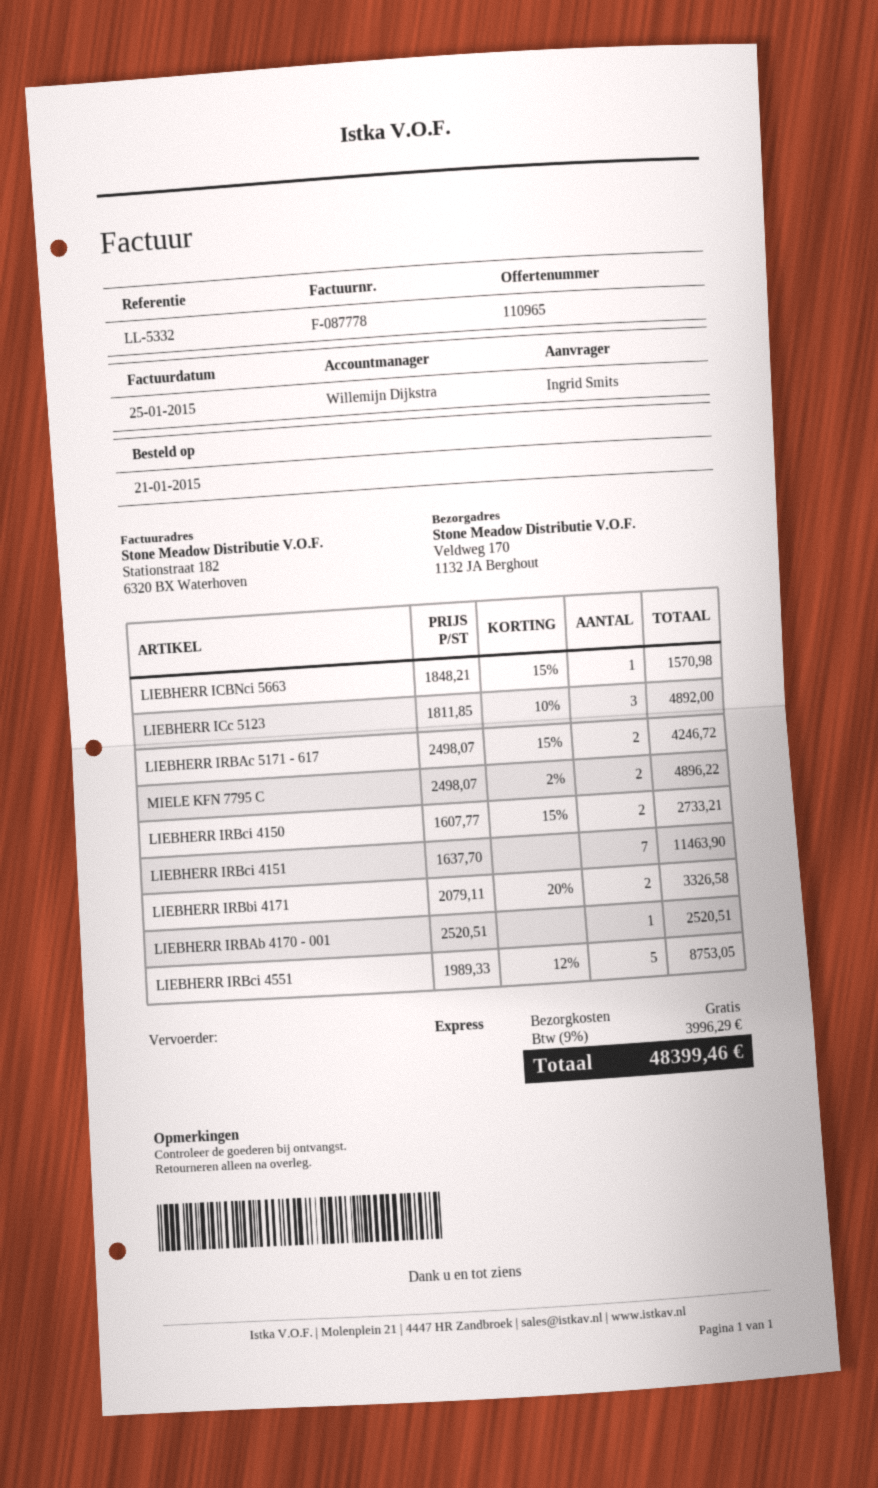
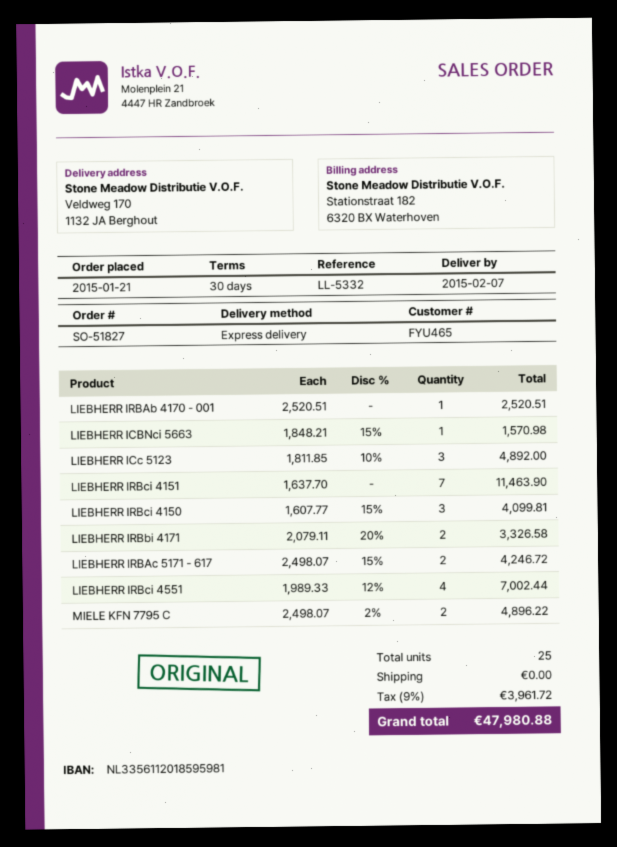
LIEBHERR IRBci 4150: 2 x 1607.77 - 15% = 2733.21 -> 3 x 1607.77 - 15% = 4099.81
LIEBHERR IRBci 4551: 5 x 1989.33 - 12% = 8753.05 -> 4 x 1989.33 - 12% = 7002.44
tax: 9% = 3996.29 -> 9% = 3961.72
total: 48399.46 -> 47980.88

